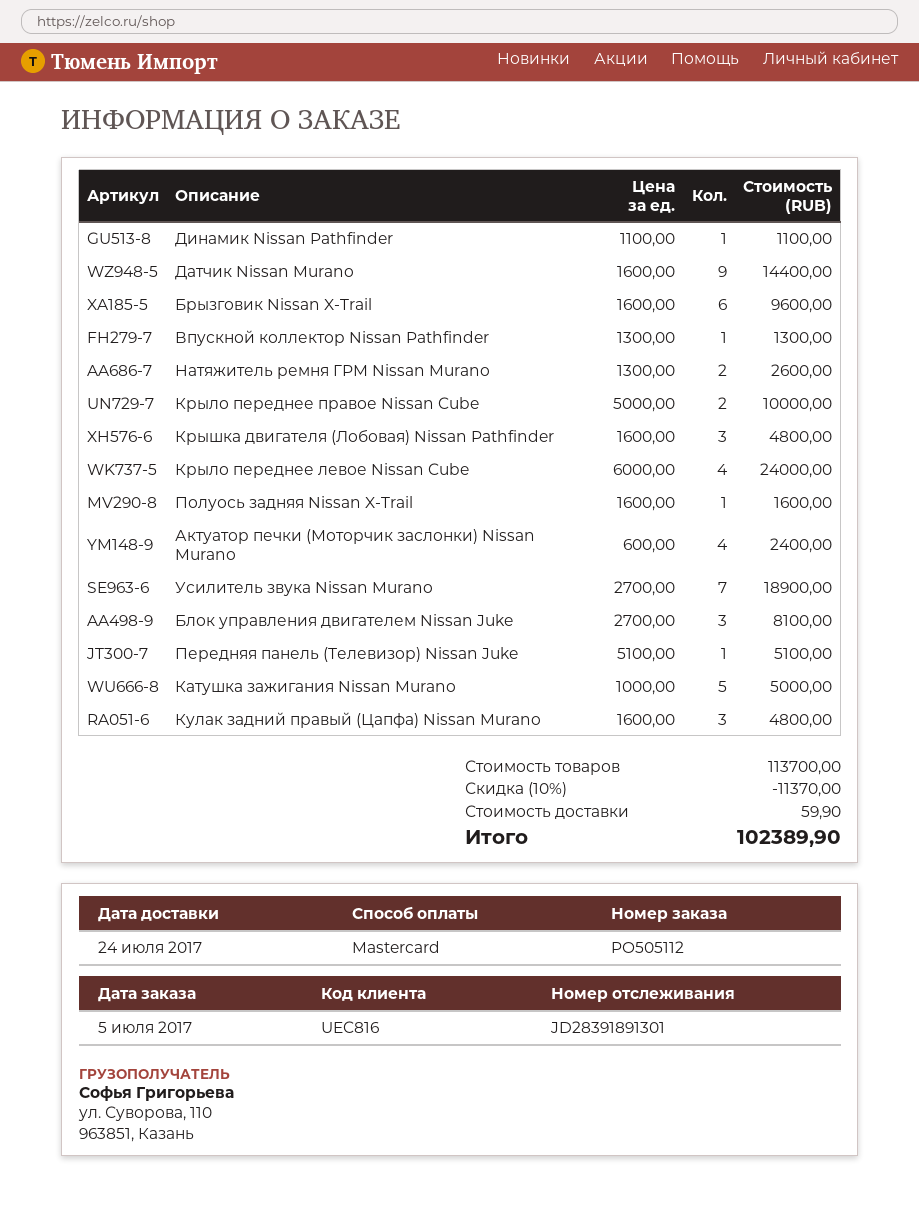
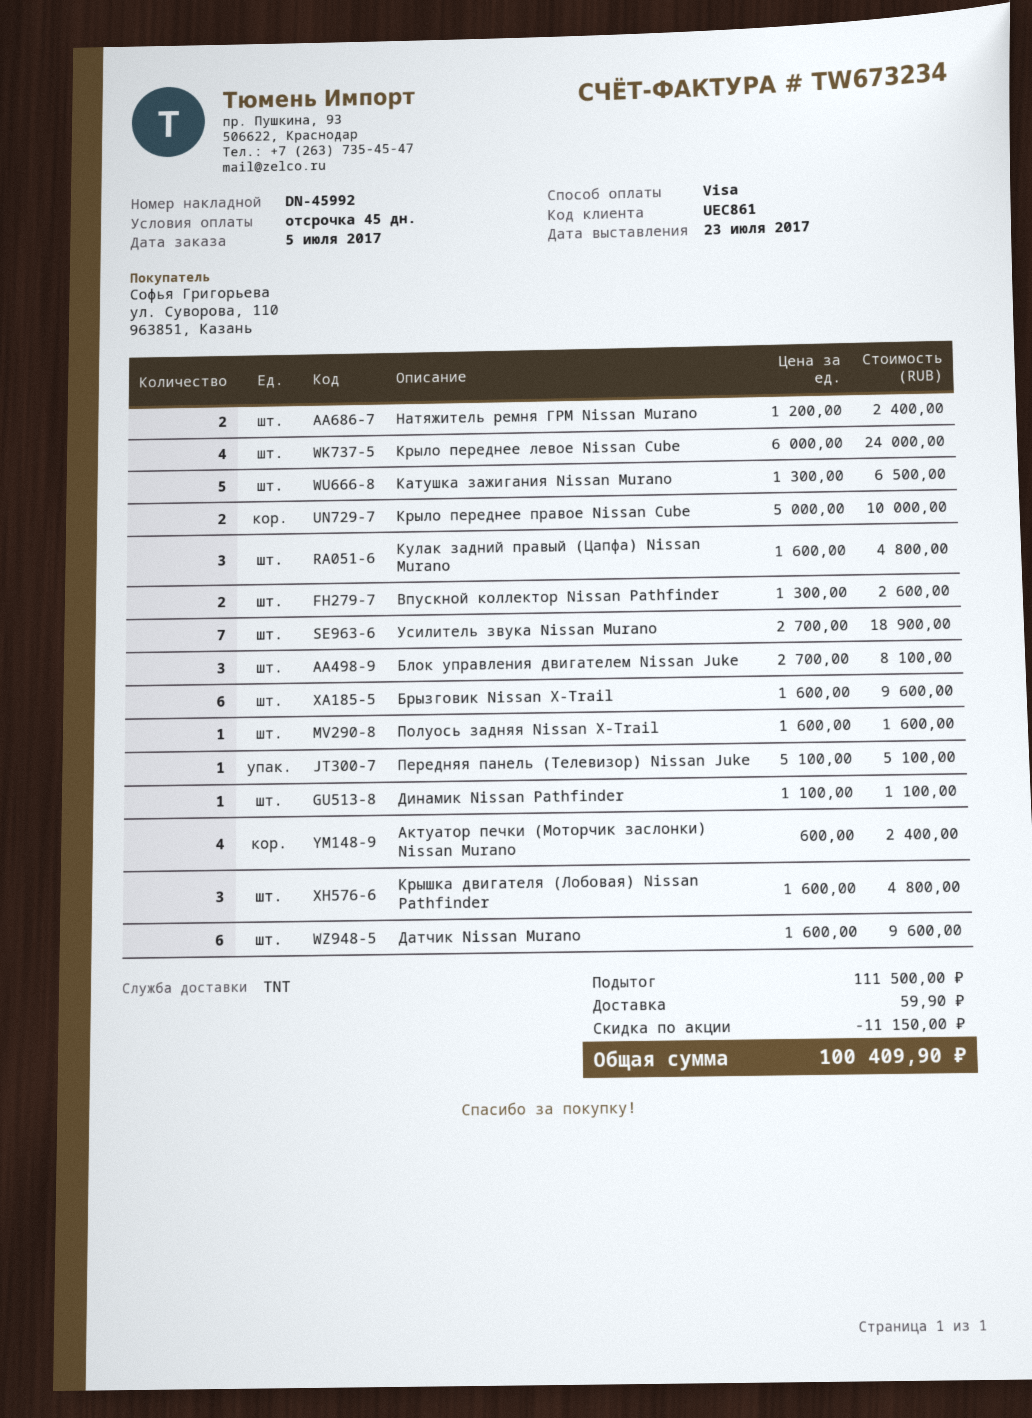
customer number: UEC816 -> UEC861
payment method: Mastercard -> Visa
Датчик Nissan Murano: 9 x 1600.00 = 14400.00 -> 6 x 1600.00 = 9600.00
Впускной коллектор Nissan Pathfinder: 1 x 1300.00 = 1300.00 -> 2 x 1300.00 = 2600.00
Натяжитель ремня ГРМ Nissan Murano: 2 x 1300.00 = 2600.00 -> 2 x 1200.00 = 2400.00
Катушка зажигания Nissan Murano: 5 x 1000.00 = 5000.00 -> 5 x 1300.00 = 6500.00
subtotal: 113700.00 -> 111500.00
discount: 11370.00 -> 11150.00
total: 102389.90 -> 100409.90

